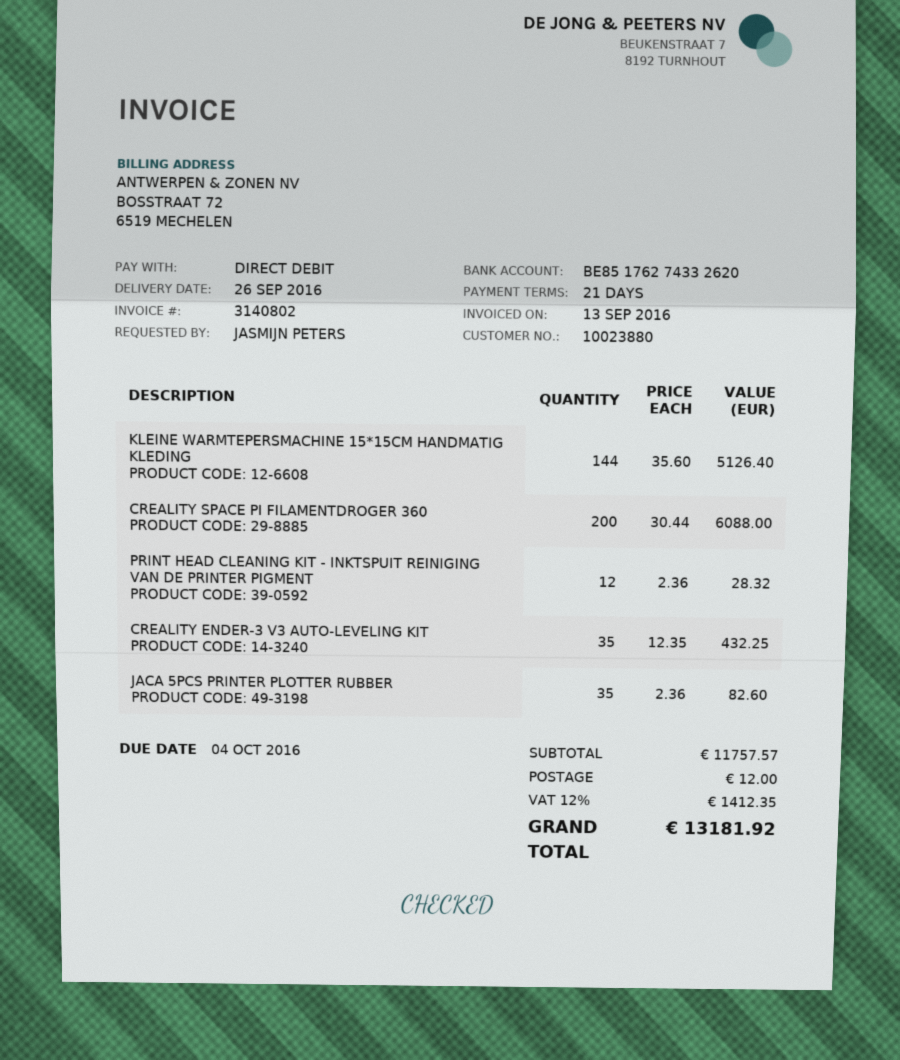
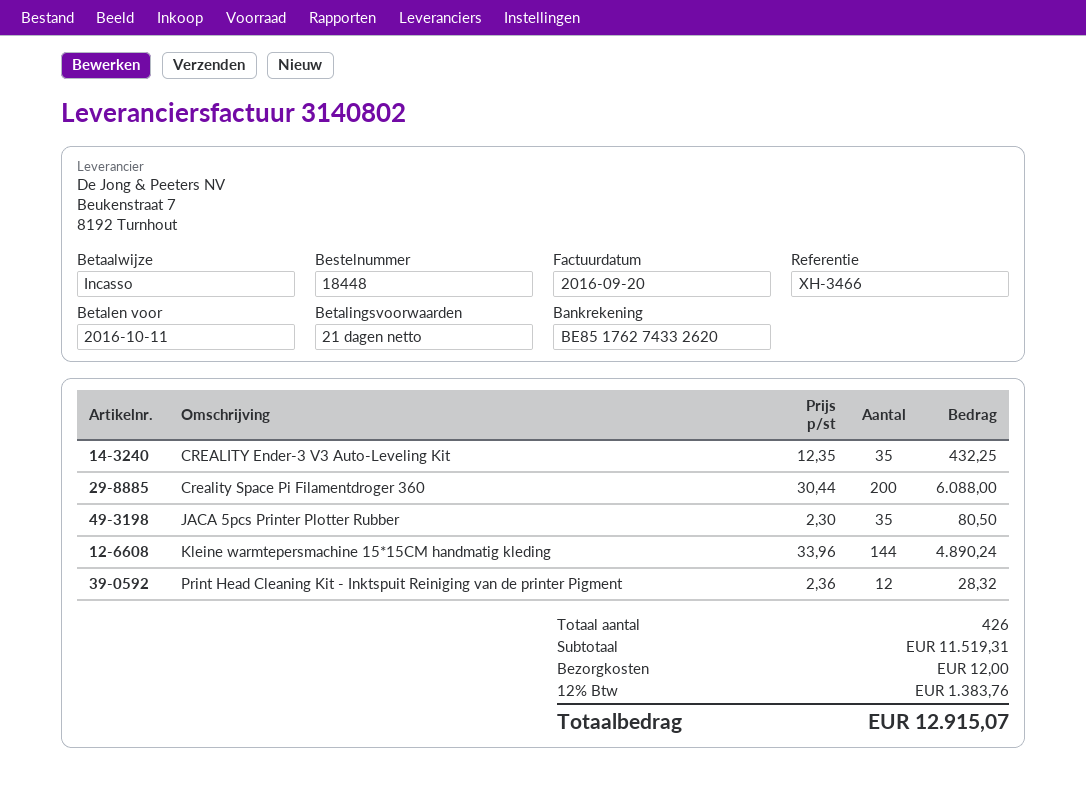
invoice date: 2016-09-13 -> 2016-09-20
due date: 2016-10-04 -> 2016-10-11
KLEINE WARMTEPERSMACHINE 15*15CM HANDMATIG KLEDING: 144 x 35.60 = 5126.40 -> 144 x 33.96 = 4890.24
JACA 5PCS PRINTER PLOTTER RUBBER: 35 x 2.36 = 82.60 -> 35 x 2.30 = 80.50
subtotal: 11757.57 -> 11519.31
tax: 12% = 1412.35 -> 12% = 1383.76
total: 13181.92 -> 12915.07

